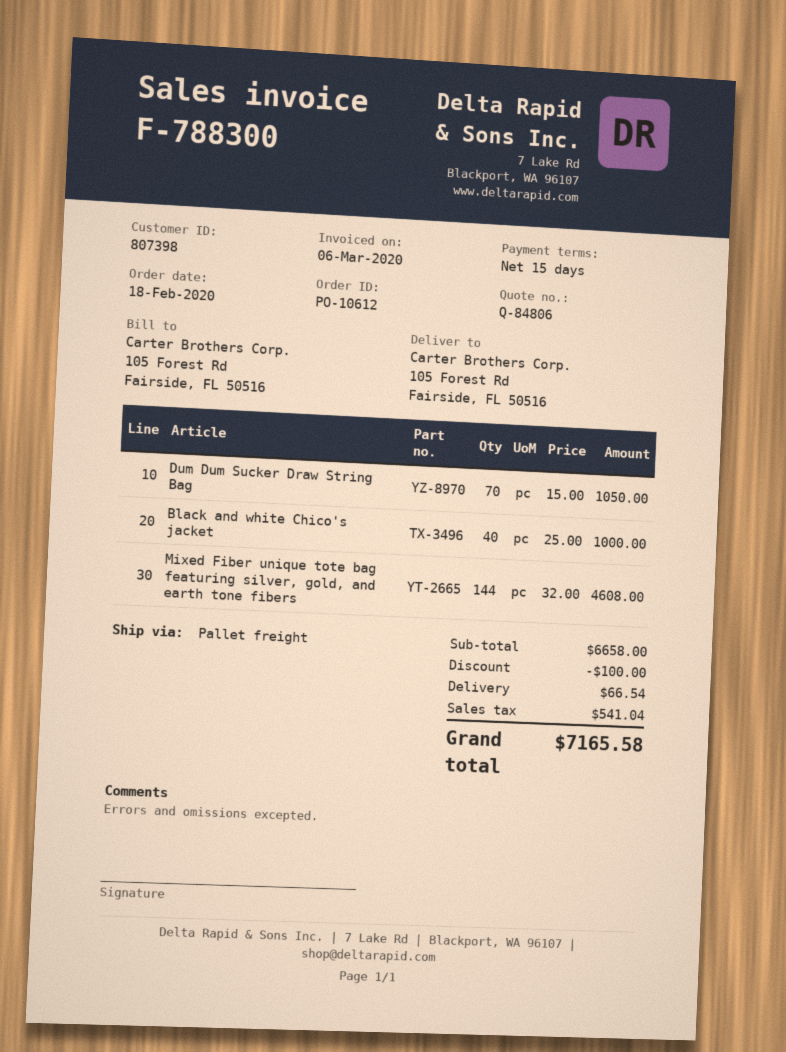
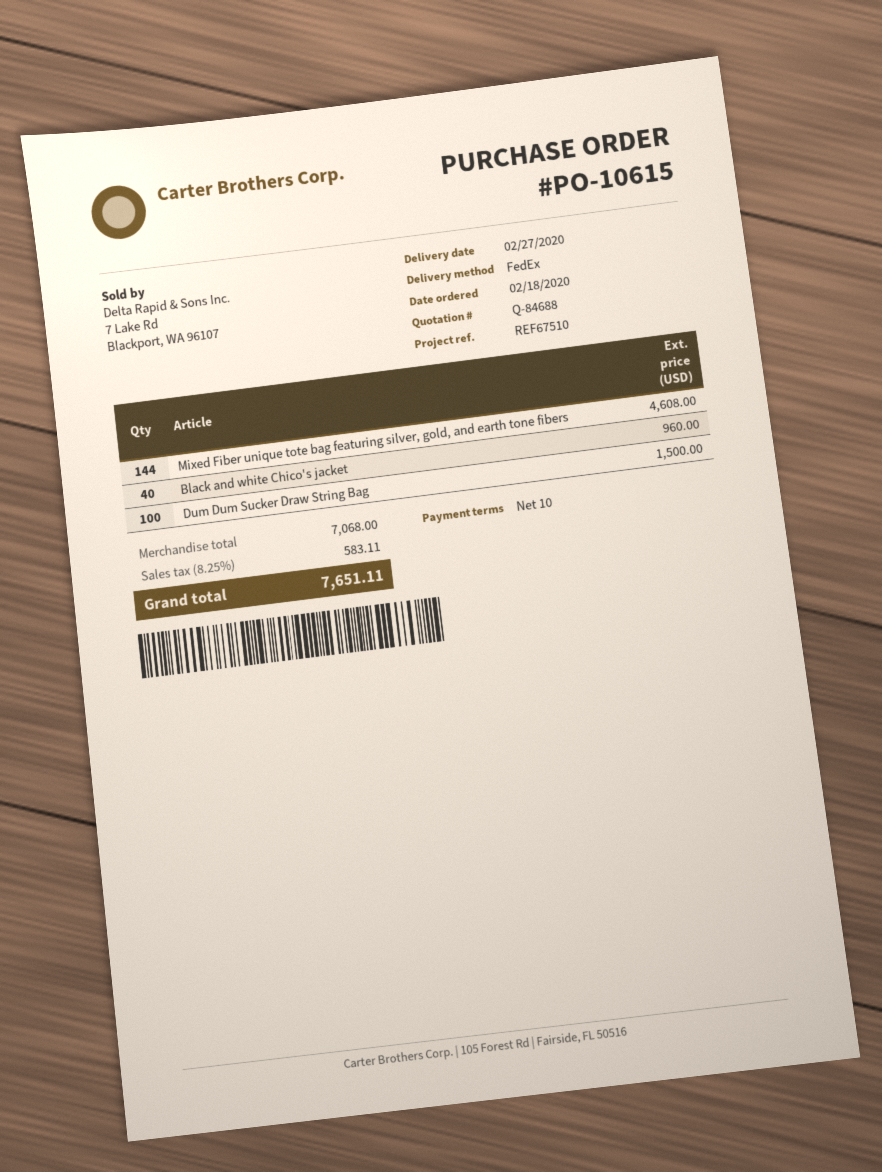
quote number: Q-84806 -> Q-84688
order number: PO-10612 -> PO-10615
payment terms: 15 days -> 10 days
shipping method: pallet freight -> FedEx
Dum Dum Sucker Draw String Bag: 70 for 1050.00 -> 100 for 1500.00
Black and white Chico's jacket: 40 for 1000.00 -> 40 for 960.00
subtotal: 6658.00 -> 7068.00
discount: 100.00 -> none
shipping: 66.54 -> none
tax: 541.04 -> 583.11
total: 7165.58 -> 7651.11

